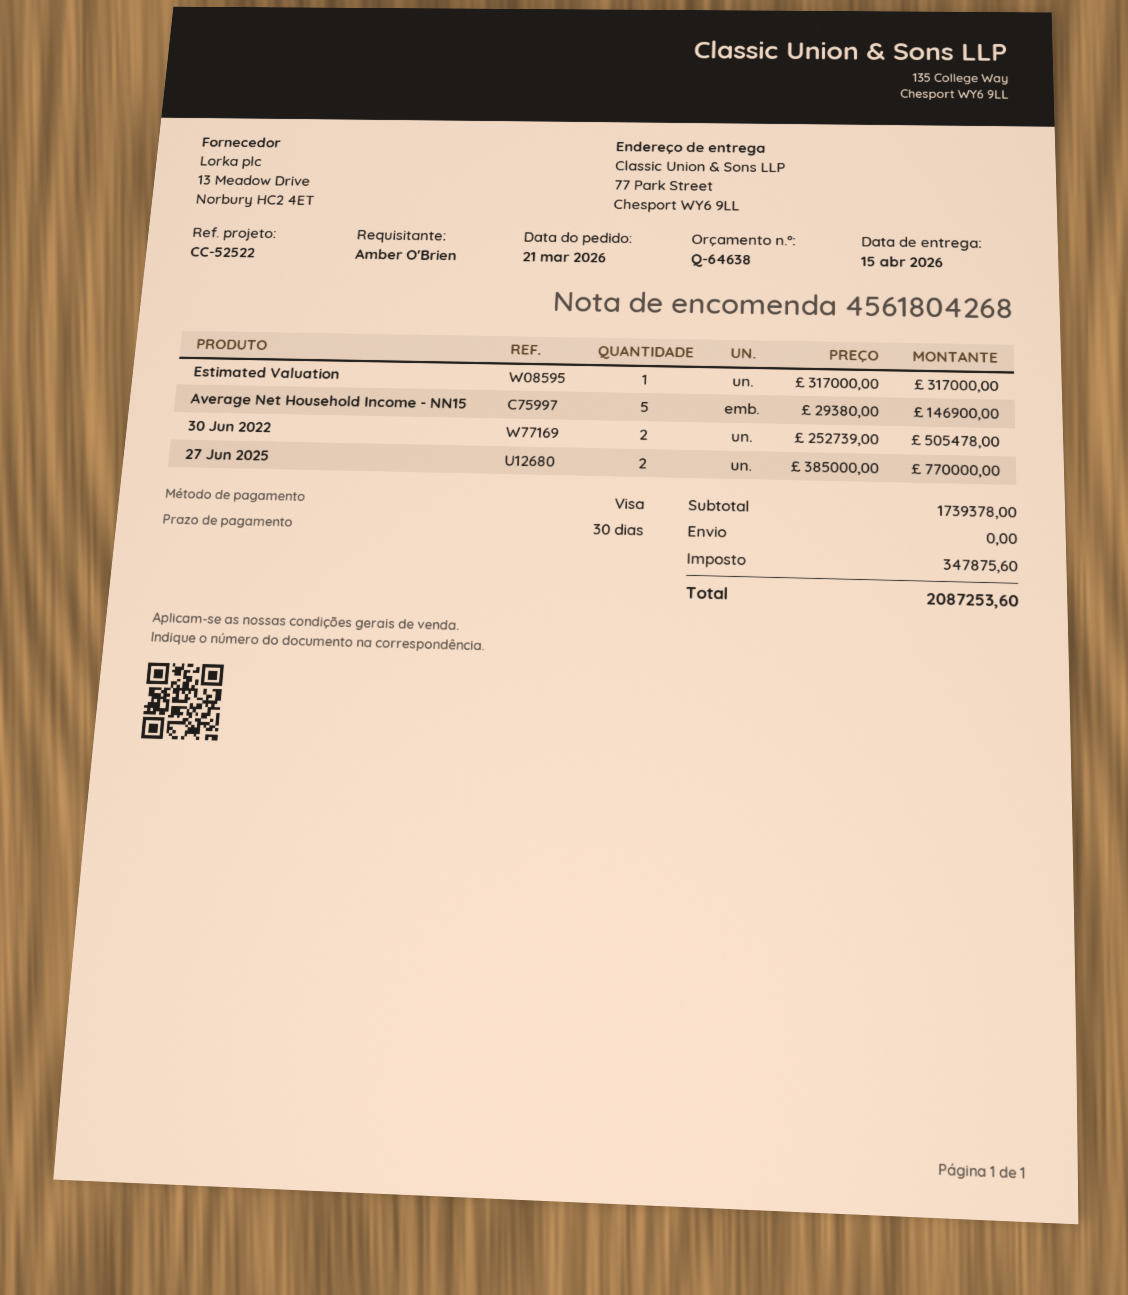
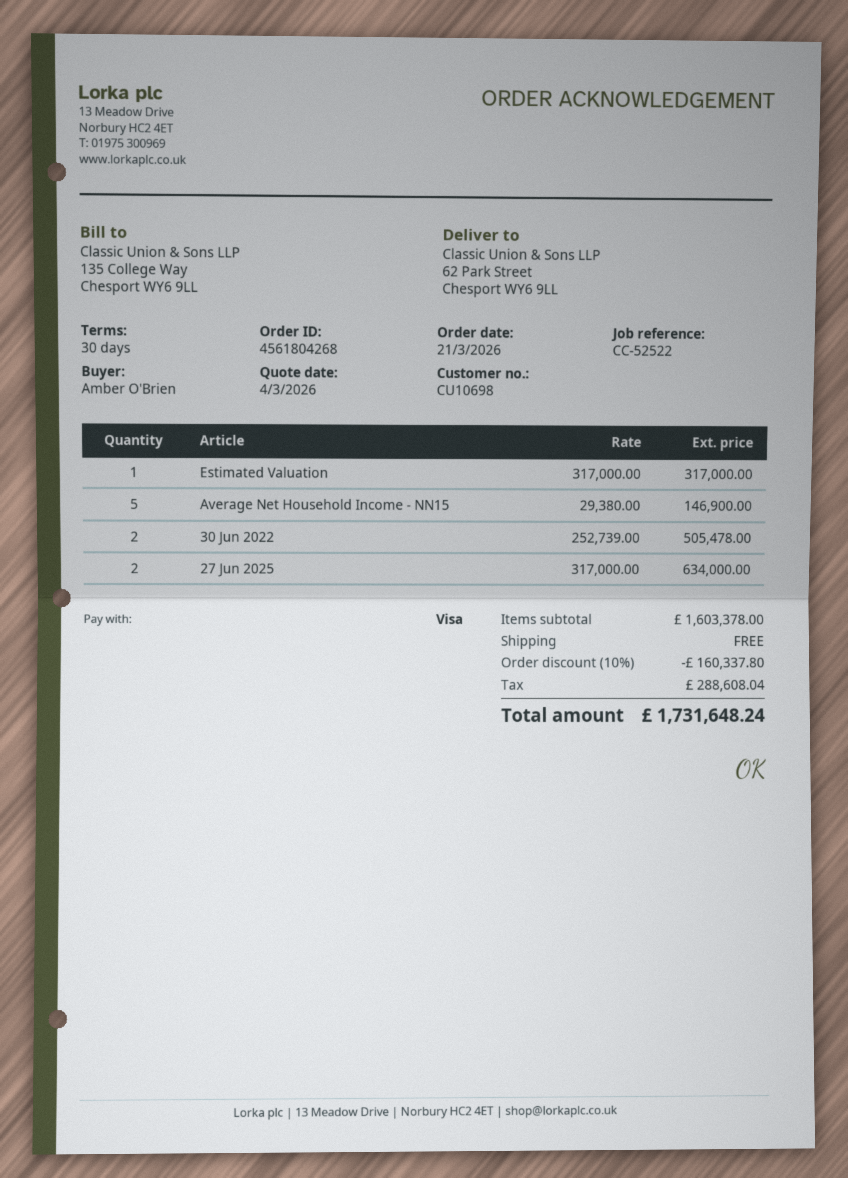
ship to: 77 Park Street, Chesport WY6 9LL -> 62 Park Street, Chesport WY6 9LL
27 Jun 2025: 2 x 385000.00 = 770000.00 -> 2 x 317000.00 = 634000.00
subtotal: 1739378.00 -> 1603378.00
discount: none -> 10% = 160337.80
tax: 347875.60 -> 288608.04
total: 2087253.60 -> 1731648.24

